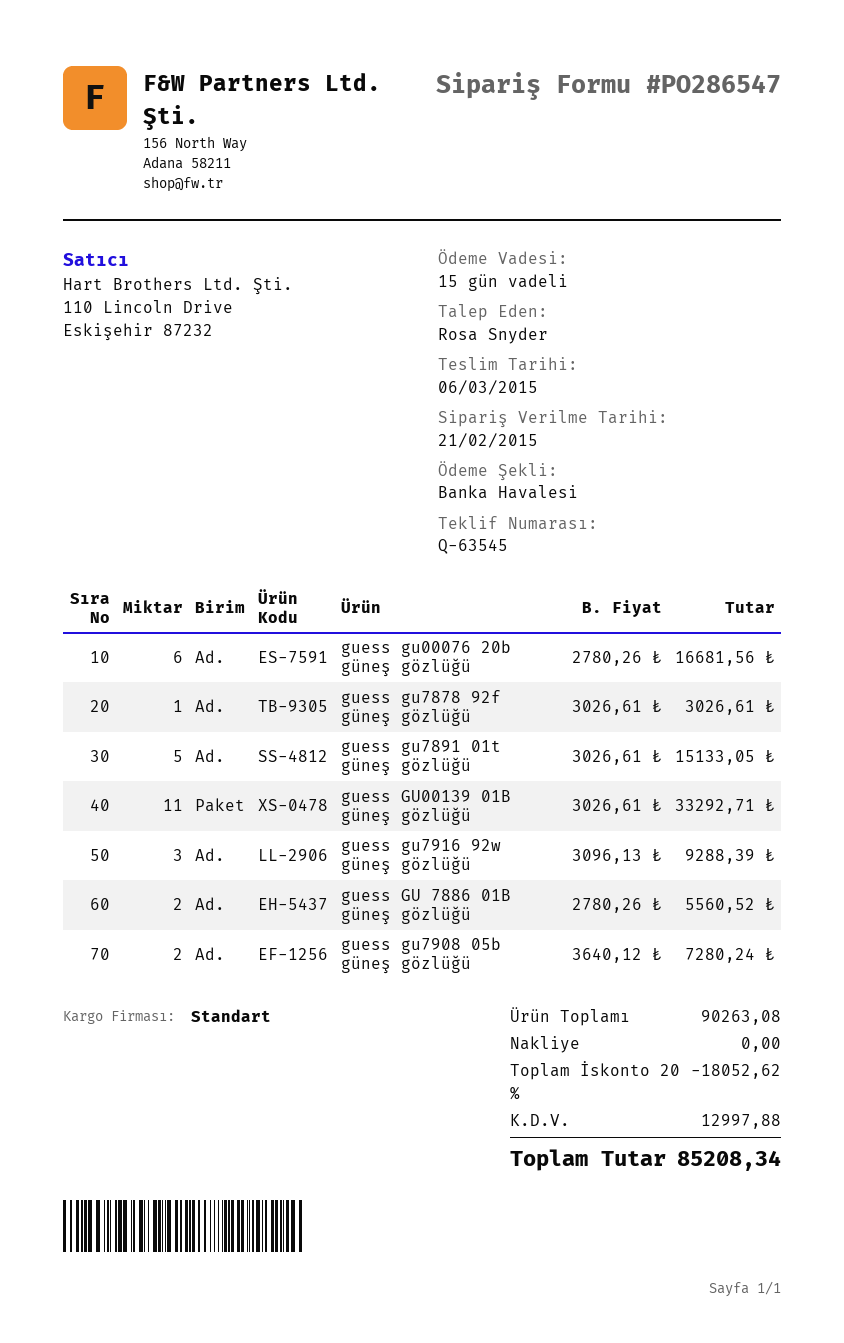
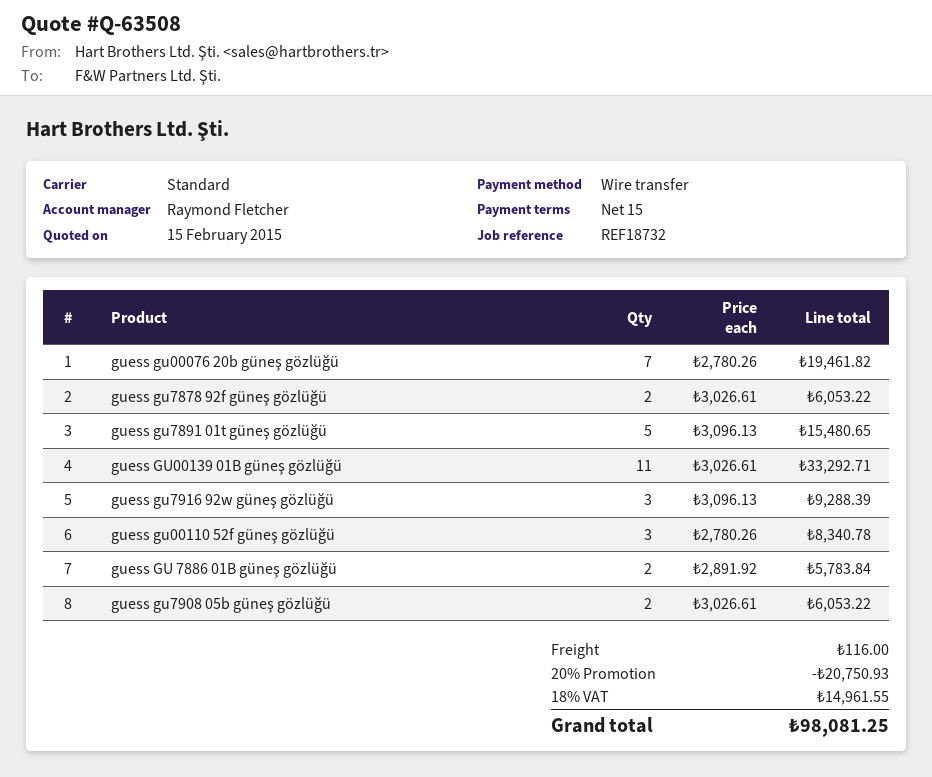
quote number: Q-63545 -> Q-63508
guess gu00076 20b güneş gözlüğü: 6 x 2780.26 = 16681.56 -> 7 x 2780.26 = 19461.82
guess gu7878 92f güneş gözlüğü: 1 x 3026.61 = 3026.61 -> 2 x 3026.61 = 6053.22
guess gu7891 01t güneş gözlüğü: 5 x 3026.61 = 15133.05 -> 5 x 3096.13 = 15480.65
guess GU 7886 01B güneş gözlüğü: 2 x 2780.26 = 5560.52 -> 2 x 2891.92 = 5783.84
guess gu7908 05b güneş gözlüğü: 2 x 3640.12 = 7280.24 -> 2 x 3026.61 = 6053.22
guess gu00110 52f güneş gözlüğü: none -> 3 x 2780.26 = 8340.78
discount: 20% = 18052.62 -> 20% = 20750.93
shipping: 0.00 -> 116.00
tax: 12997.88 -> 14961.55
total: 85208.34 -> 98081.25

